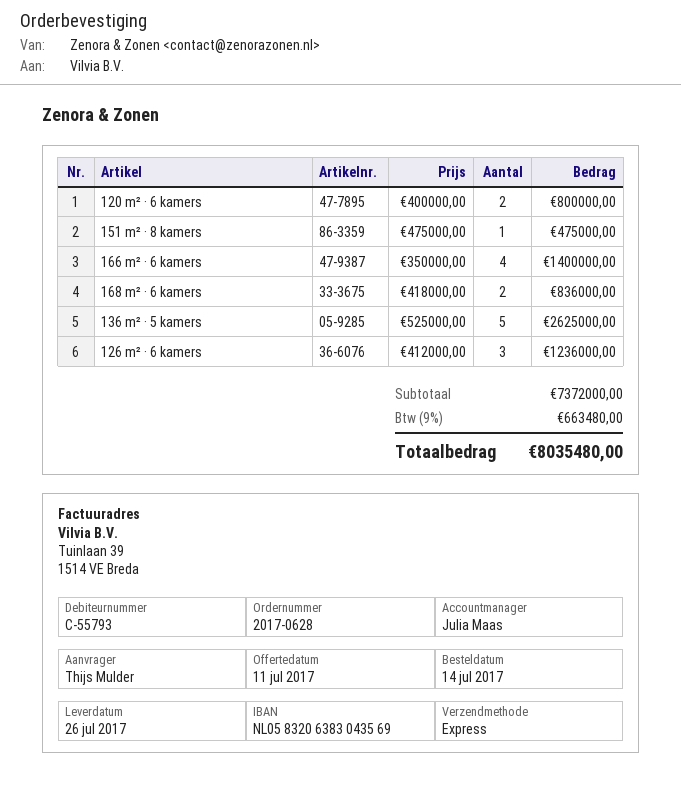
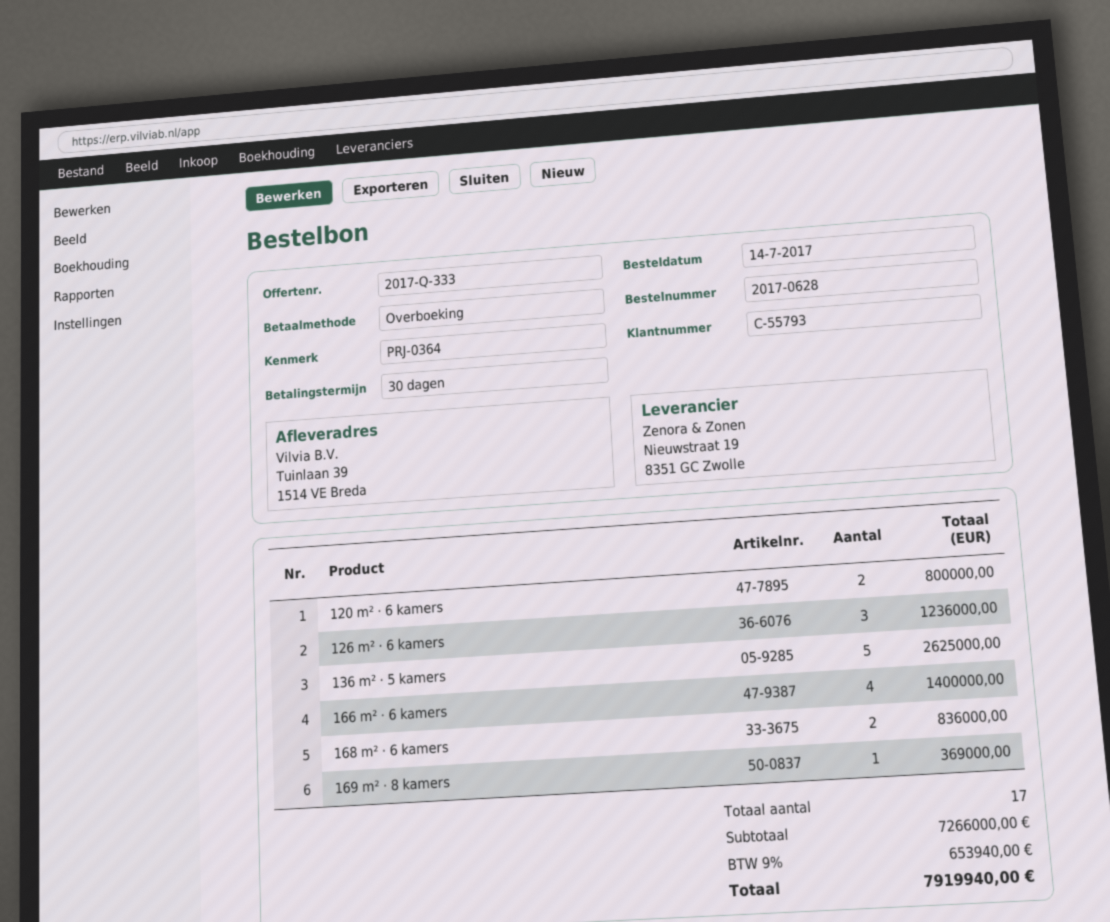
151 m² · 8 kamers: 1 for 475000.00 -> none
169 m² · 8 kamers: none -> 1 for 369000.00
subtotal: 7372000.00 -> 7266000.00
tax: 9% = 663480.00 -> 9% = 653940.00
total: 8035480.00 -> 7919940.00

